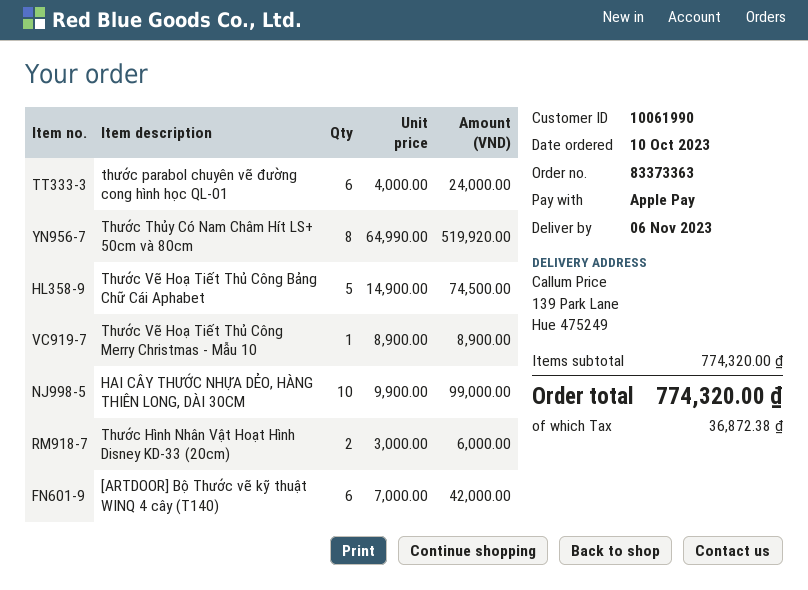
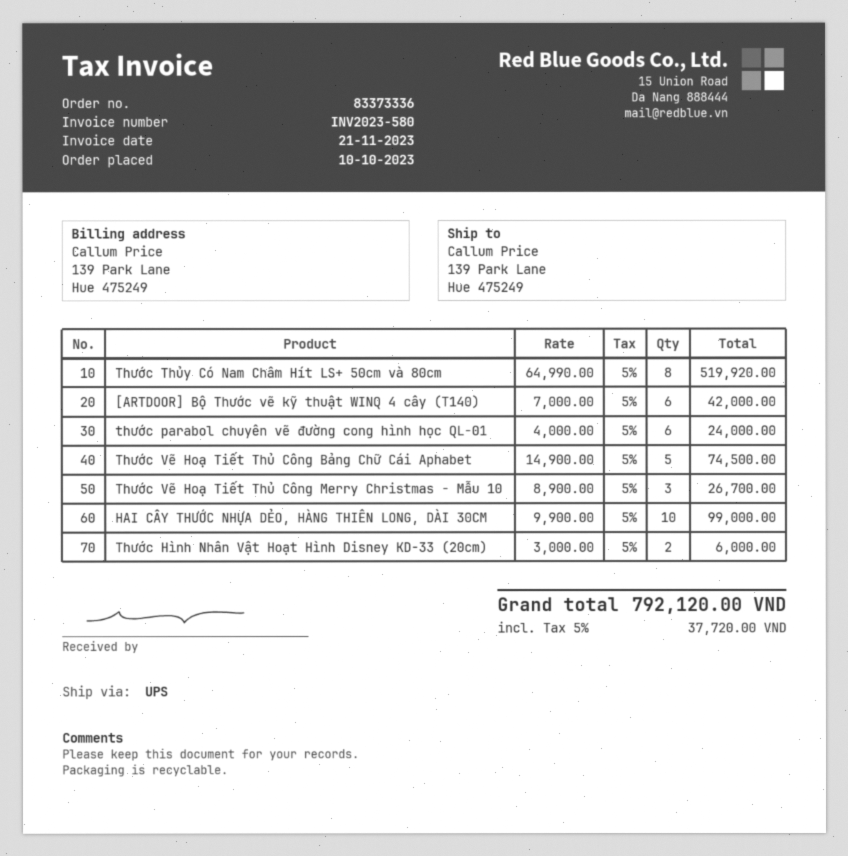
order number: 83373363 -> 83373336
Thước Vẽ Hoạ Tiết Thủ Công Merry Christmas - Mẫu 10: 1 x 8900.00 = 8900.00 -> 3 x 8900.00 = 26700.00
tax: 36872.38 -> 37720.00
total: 774320.00 -> 792120.00

